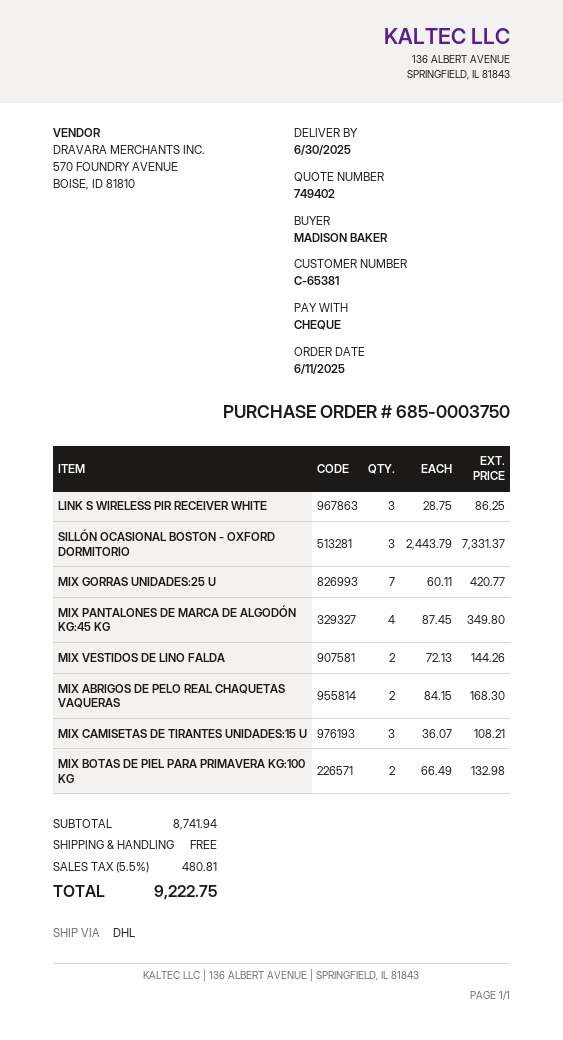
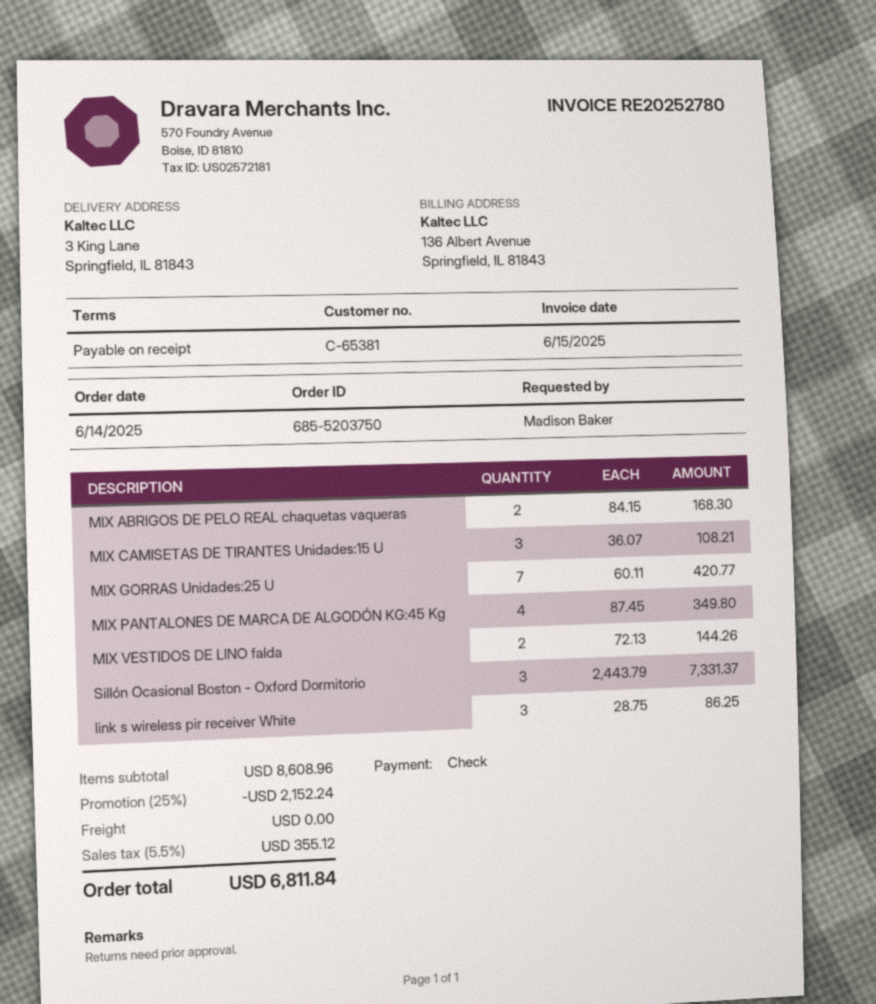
order number: 685-0003750 -> 685-5203750
order date: 2025-06-11 -> 2025-06-14
MIX BOTAS DE PIEL PARA PRIMAVERA KG:100 KG: 2 x 66.49 = 132.98 -> none
subtotal: 8741.94 -> 8608.96
discount: none -> 25% = 2152.24
tax: 5.5% = 480.81 -> 5.5% = 355.12
total: 9222.75 -> 6811.84

